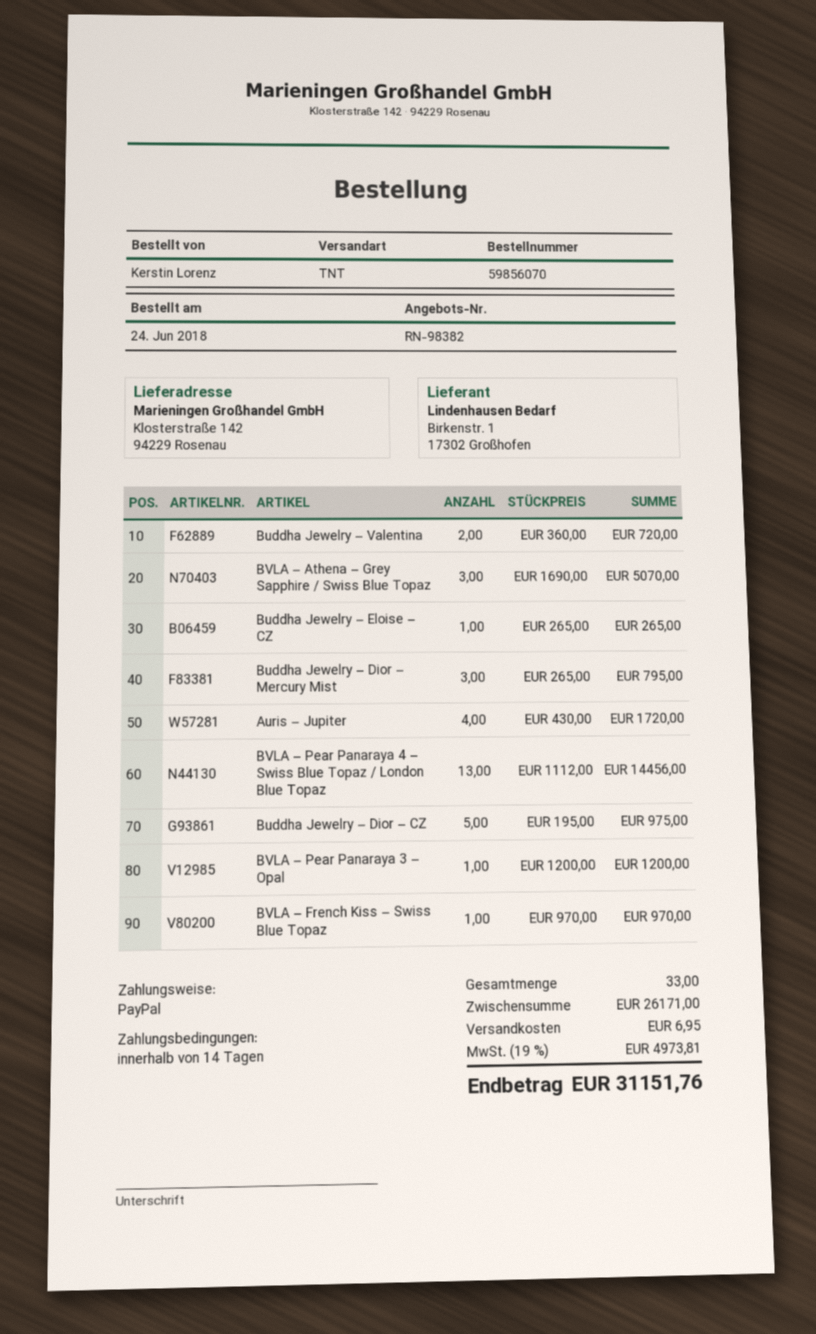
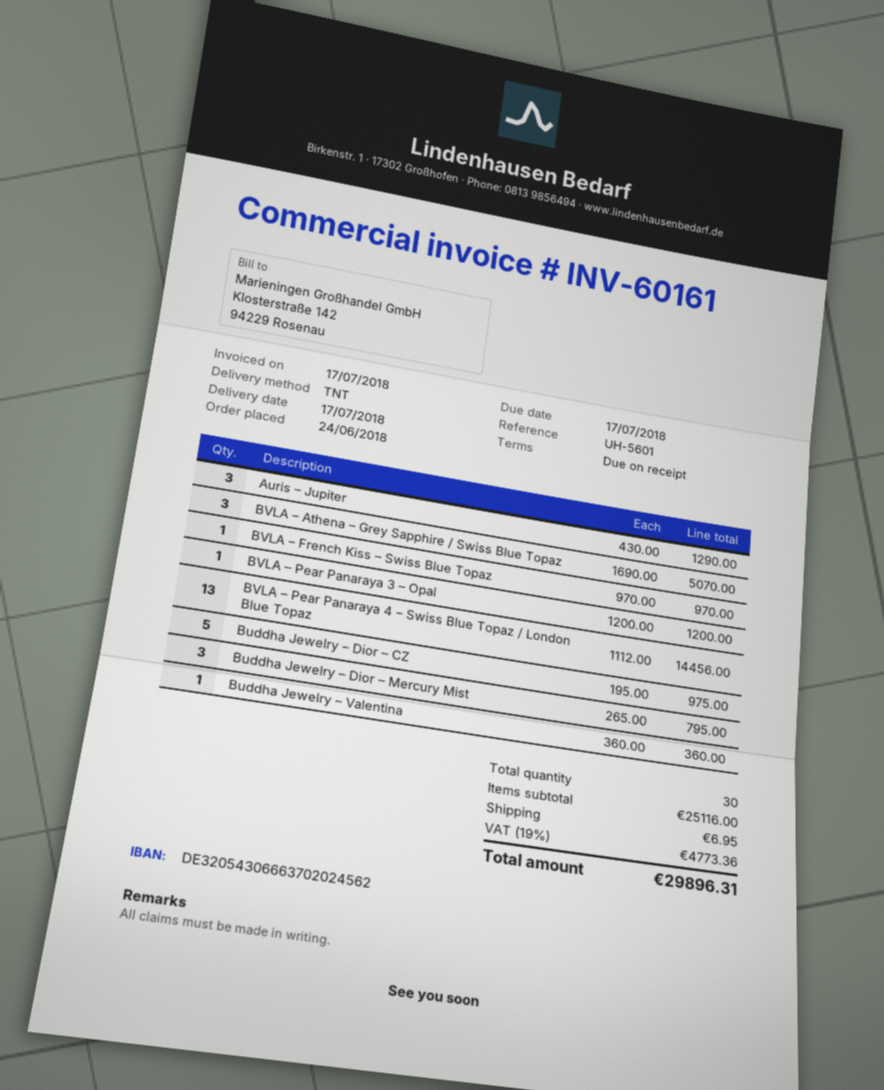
payment terms: 14 days -> on receipt
Buddha Jewelry – Valentina: 2 x 360.00 = 720.00 -> 1 x 360.00 = 360.00
Buddha Jewelry – Eloise – CZ: 1 x 265.00 = 265.00 -> none
Auris – Jupiter: 4 x 430.00 = 1720.00 -> 3 x 430.00 = 1290.00
total quantity: 33 -> 30
subtotal: 26171.00 -> 25116.00
tax: 19% = 4973.81 -> 19% = 4773.36
total: 31151.76 -> 29896.31

